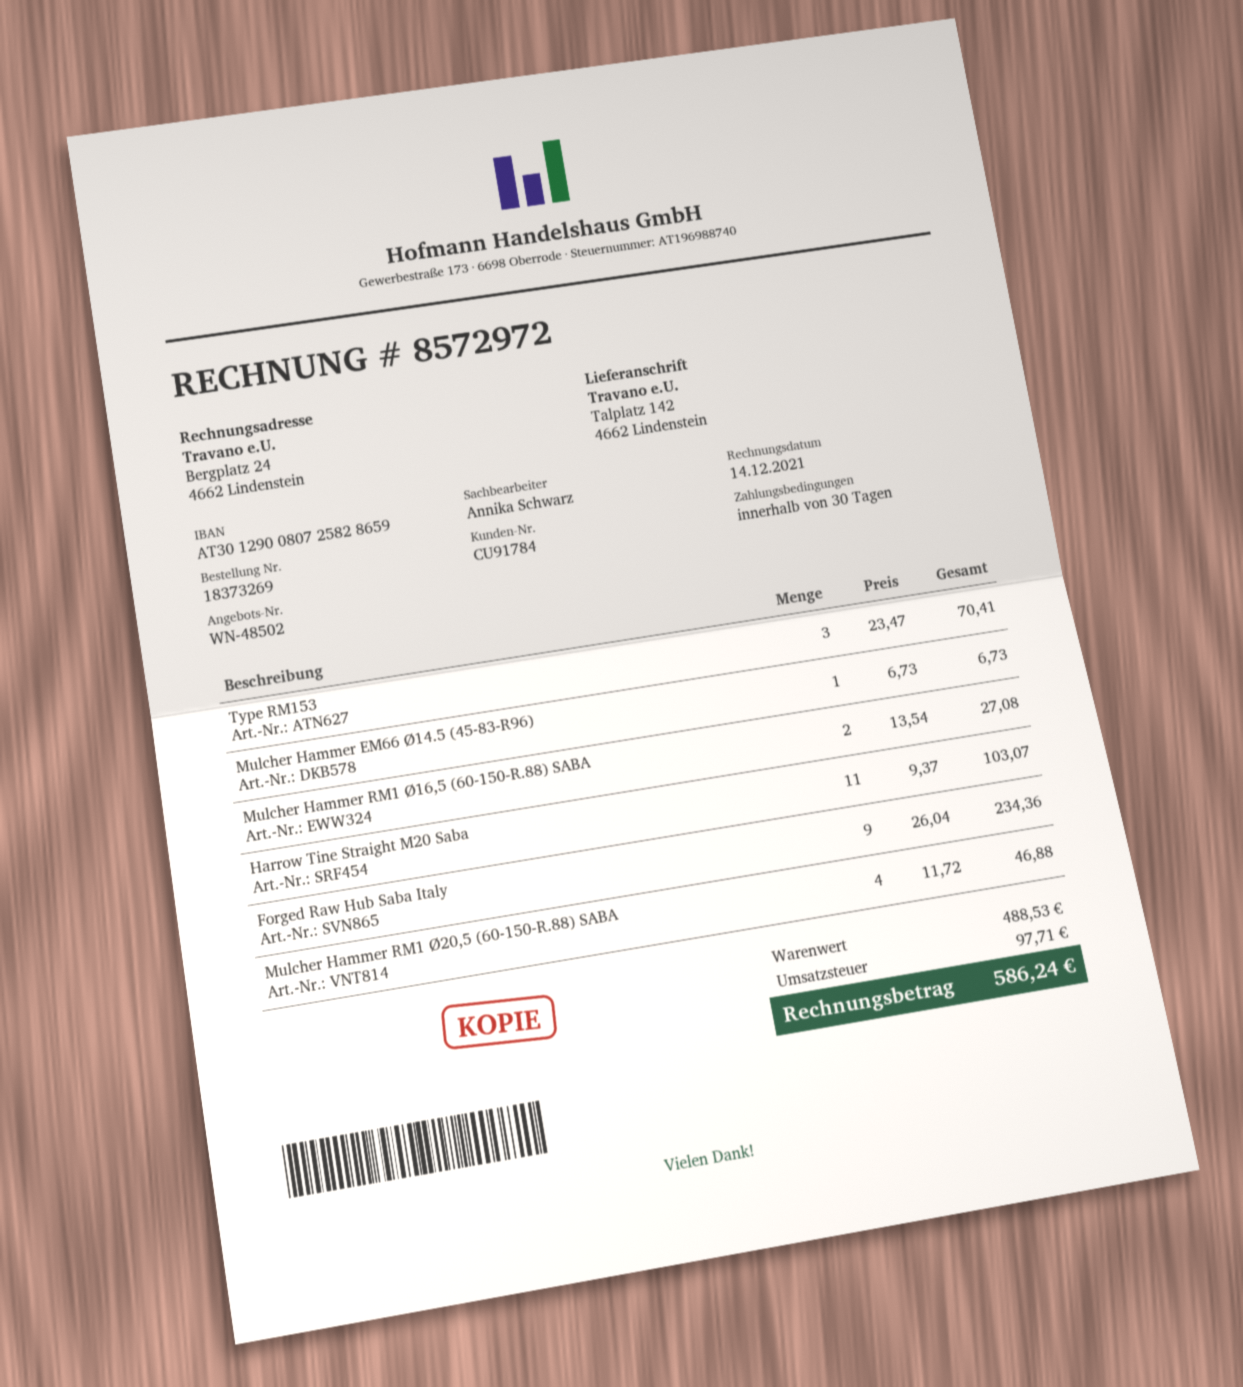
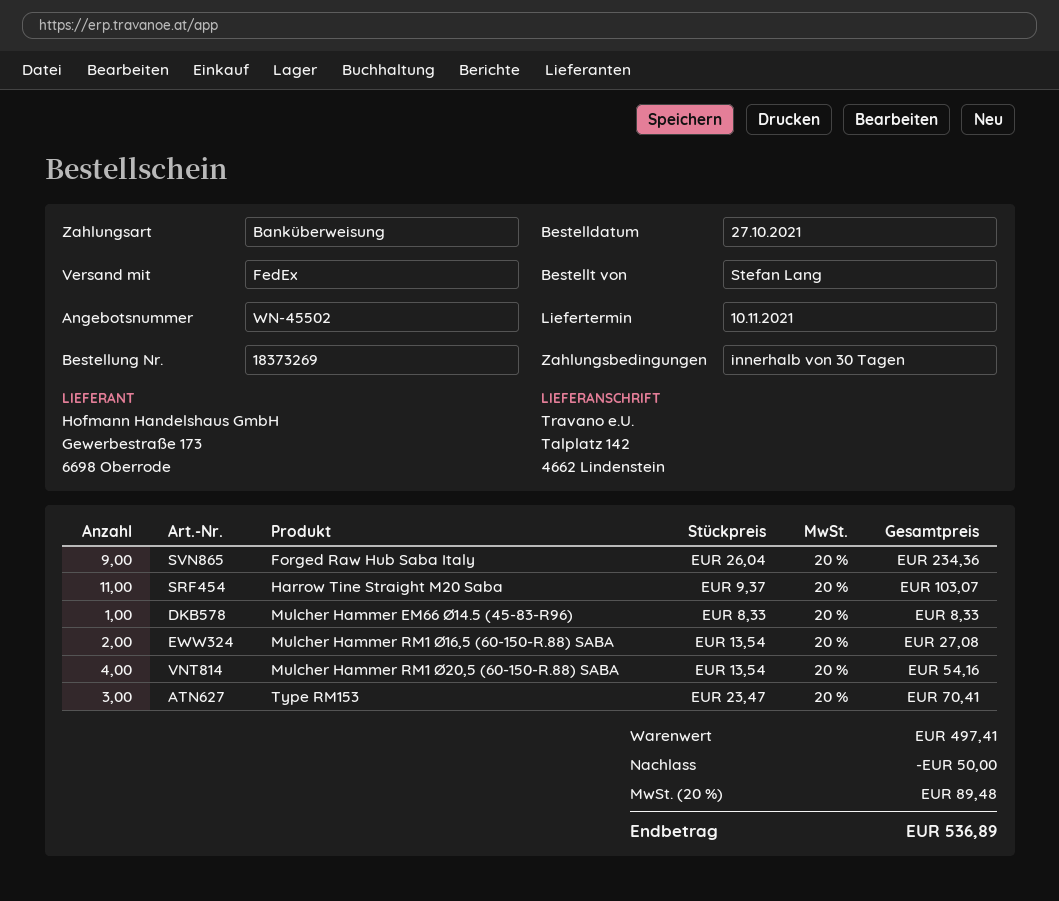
quote number: WN-48502 -> WN-45502
Mulcher Hammer EM66 Ø14.5 (45-83-R96): 1 x 6.73 = 6.73 -> 1 x 8.33 = 8.33
Mulcher Hammer RM1 Ø20,5 (60-150-R.88) SABA: 4 x 11.72 = 46.88 -> 4 x 13.54 = 54.16
subtotal: 488.53 -> 497.41
discount: none -> 50.00
tax: 97.71 -> 89.48
total: 586.24 -> 536.89

